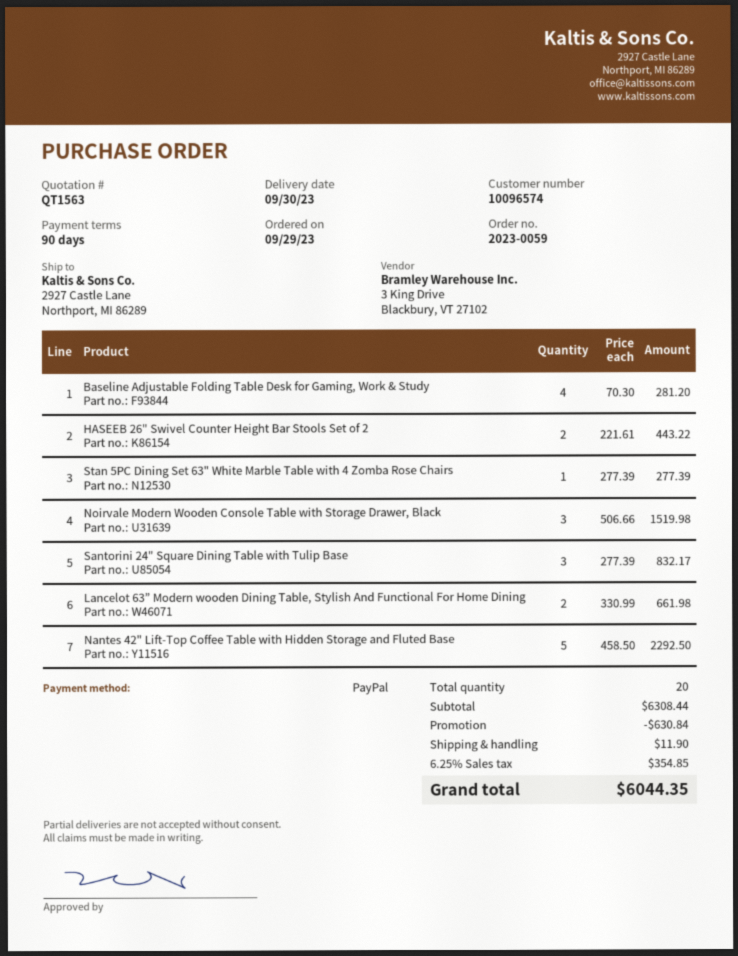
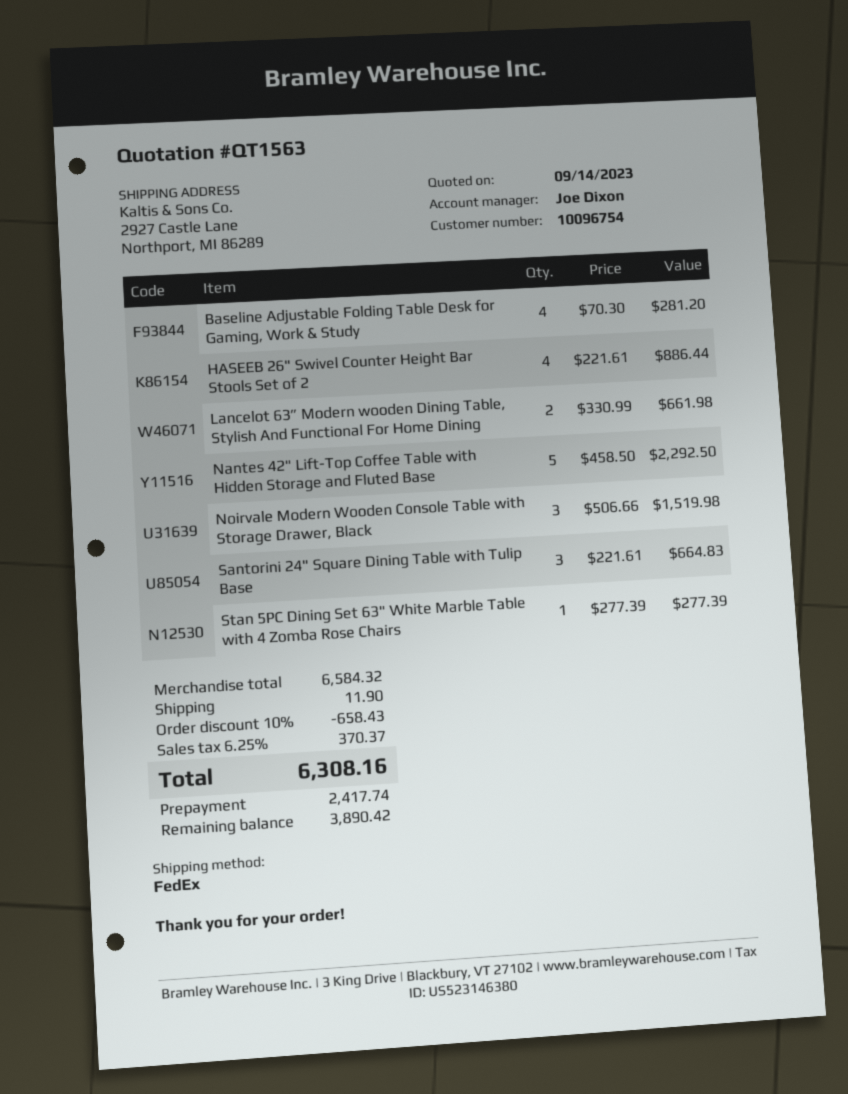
customer number: 10096574 -> 10096754
HASEEB 26" Swivel Counter Height Bar Stools Set of 2: 2 x 221.61 = 443.22 -> 4 x 221.61 = 886.44
Santorini 24" Square Dining Table with Tulip Base: 3 x 277.39 = 832.17 -> 3 x 221.61 = 664.83
subtotal: 6308.44 -> 6584.32
discount: 630.84 -> 658.43
tax: 6.25% = 354.85 -> 6.25% = 370.37
total: 6044.35 -> 6308.16

